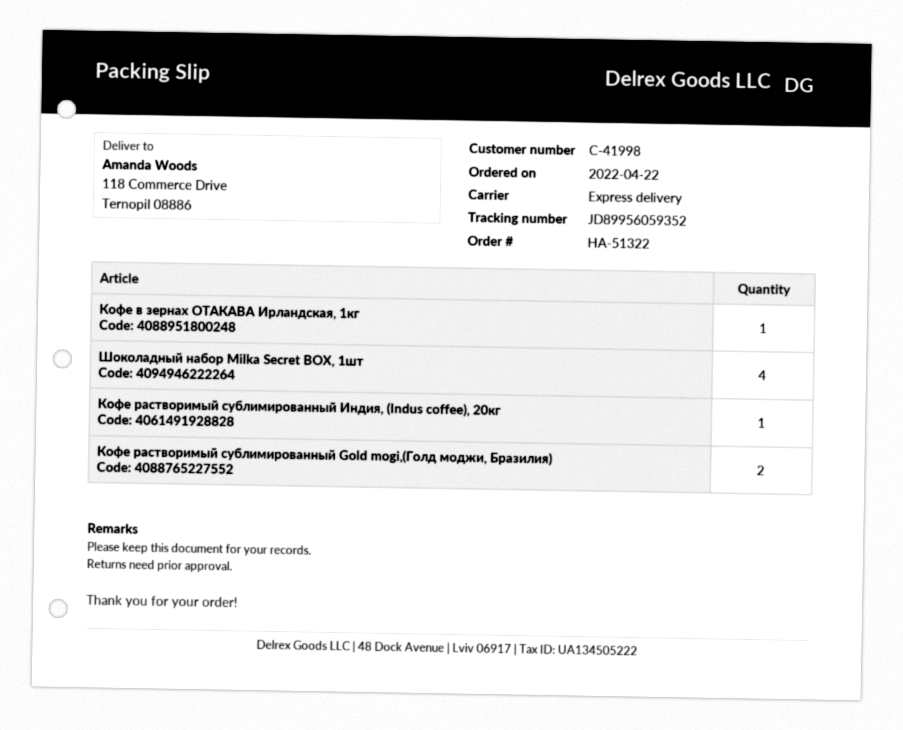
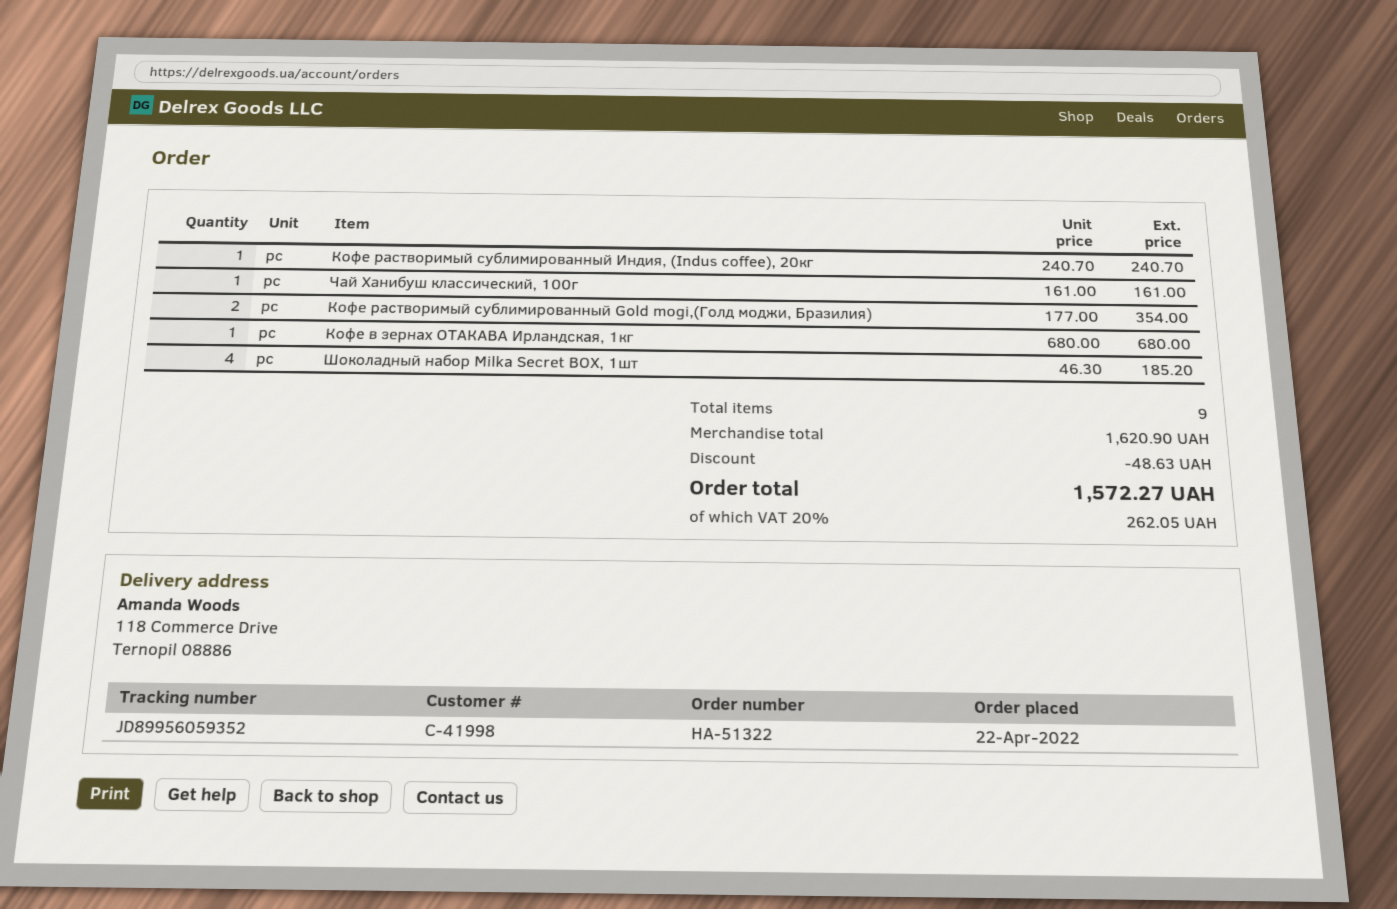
Чай Ханибуш классический, 100г: none -> 1

